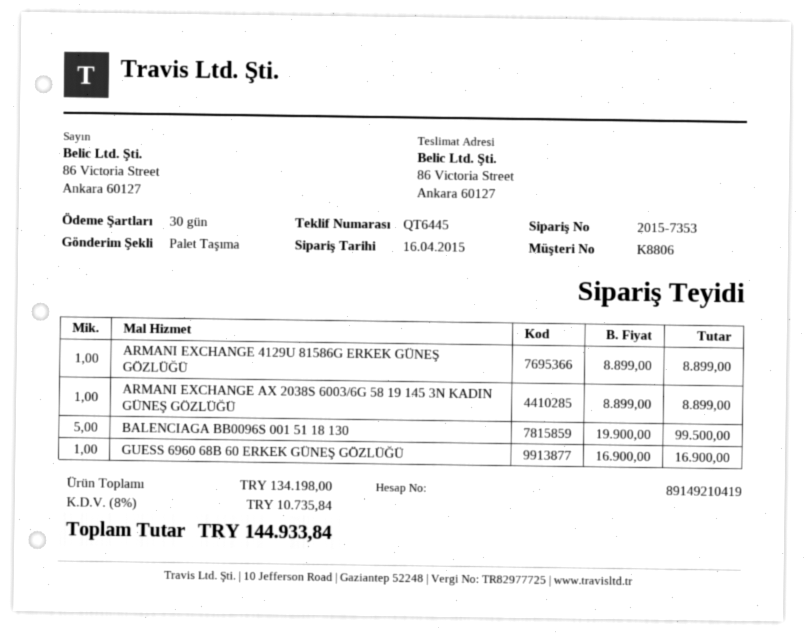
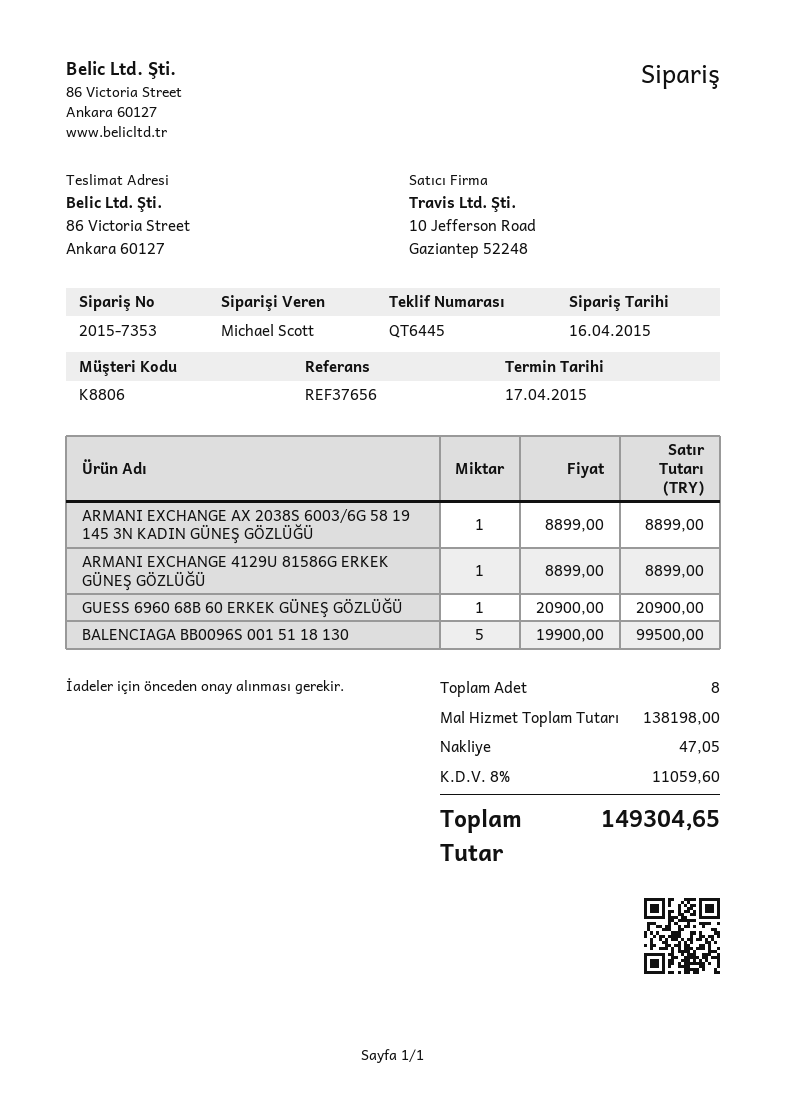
GUESS 6960 68B 60 ERKEK GÜNEŞ GÖZLÜĞÜ: 1 x 16900.00 = 16900.00 -> 1 x 20900.00 = 20900.00
subtotal: 134198.00 -> 138198.00
shipping: none -> 47.05
tax: 8% = 10735.84 -> 8% = 11059.60
total: 144933.84 -> 149304.65

